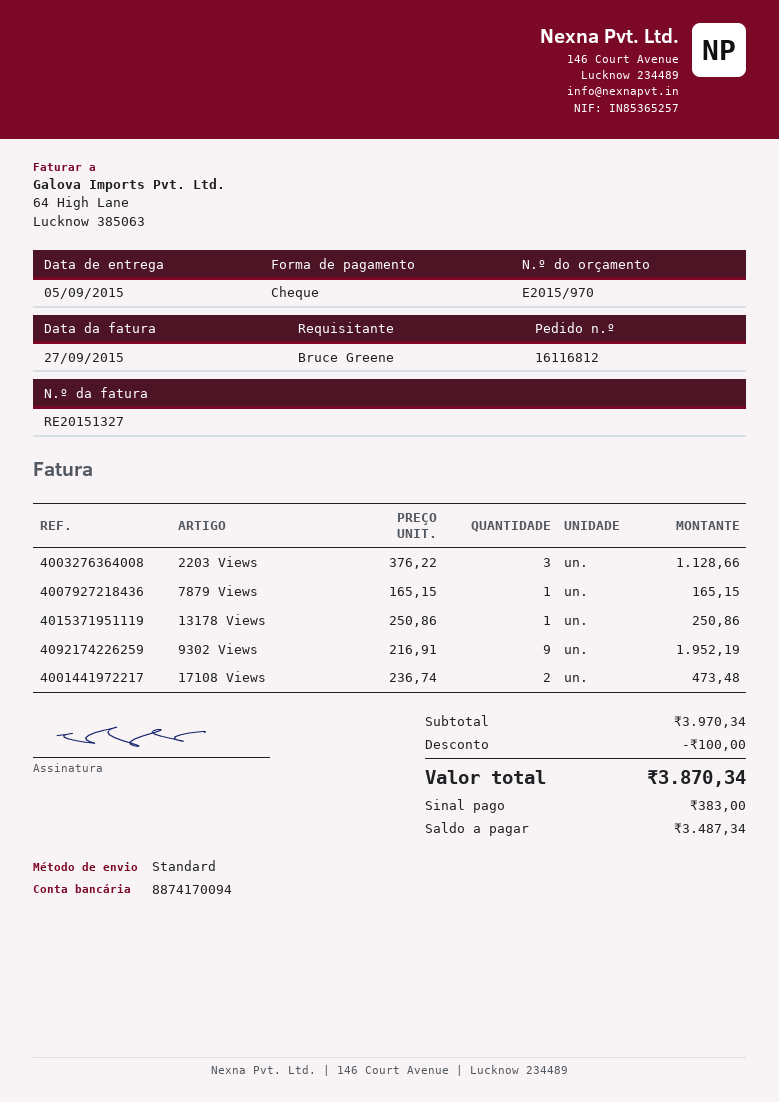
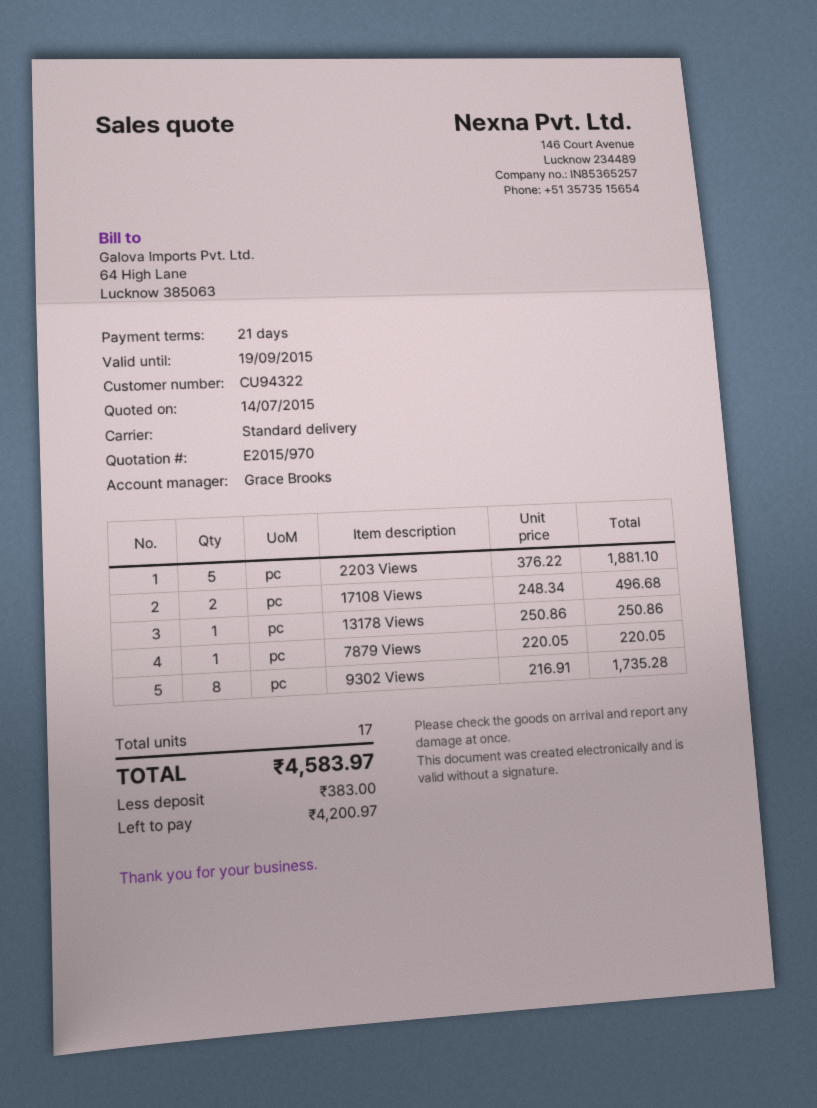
2203 Views: 3 x 376.22 = 1128.66 -> 5 x 376.22 = 1881.10
7879 Views: 1 x 165.15 = 165.15 -> 1 x 220.05 = 220.05
9302 Views: 9 x 216.91 = 1952.19 -> 8 x 216.91 = 1735.28
17108 Views: 2 x 236.74 = 473.48 -> 2 x 248.34 = 496.68
discount: 100.00 -> none
total: 3870.34 -> 4583.97
balance: 3487.34 -> 4200.97

